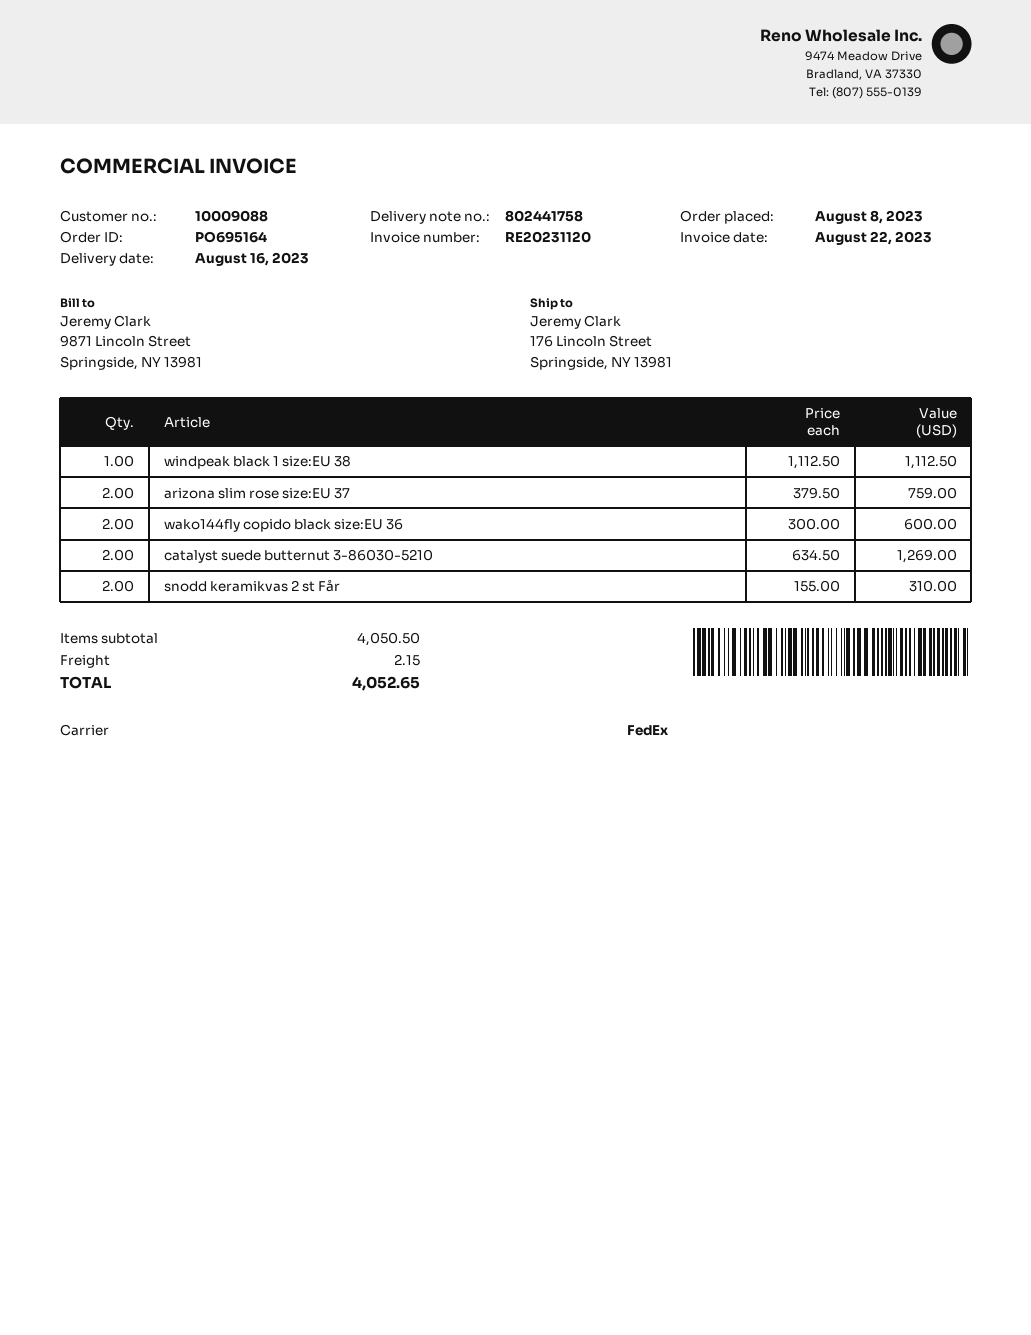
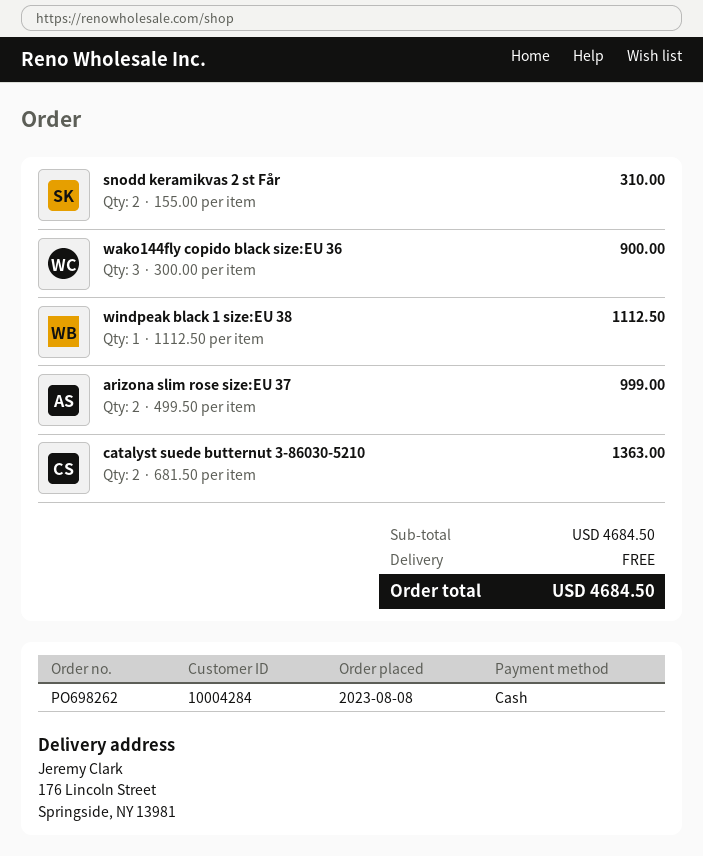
order number: PO695164 -> PO698262
customer number: 10009088 -> 10004284
arizona slim rose size:EU 37: 2 x 379.50 = 759.00 -> 2 x 499.50 = 999.00
wako144fly copido black size:EU 36: 2 x 300.00 = 600.00 -> 3 x 300.00 = 900.00
catalyst suede butternut 3-86030-5210: 2 x 634.50 = 1269.00 -> 2 x 681.50 = 1363.00
subtotal: 4050.50 -> 4684.50
shipping: 2.15 -> 0.00
total: 4052.65 -> 4684.50

